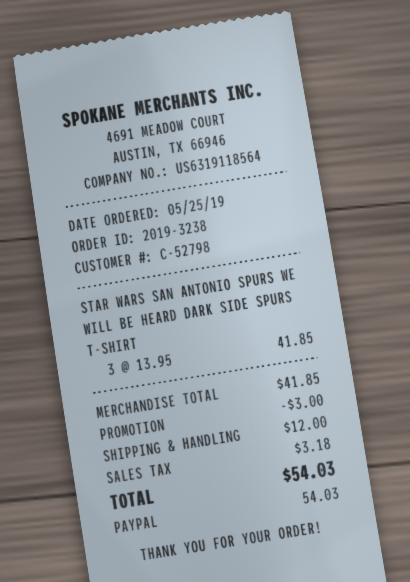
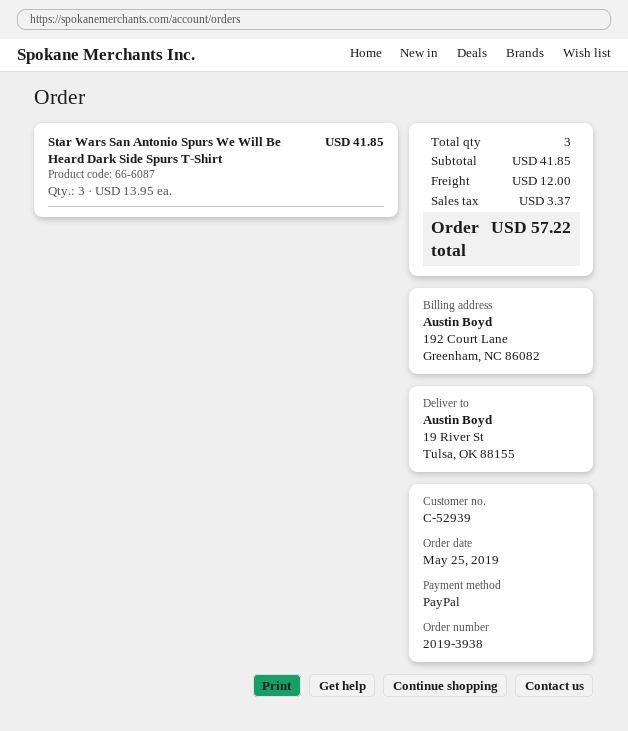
order number: 2019-3238 -> 2019-3938
customer number: C-52798 -> C-52939
discount: 3.00 -> none
tax: 3.18 -> 3.37
total: 54.03 -> 57.22

